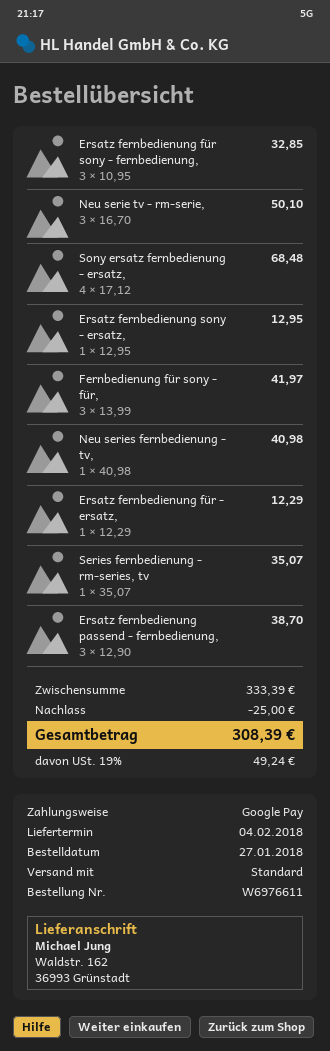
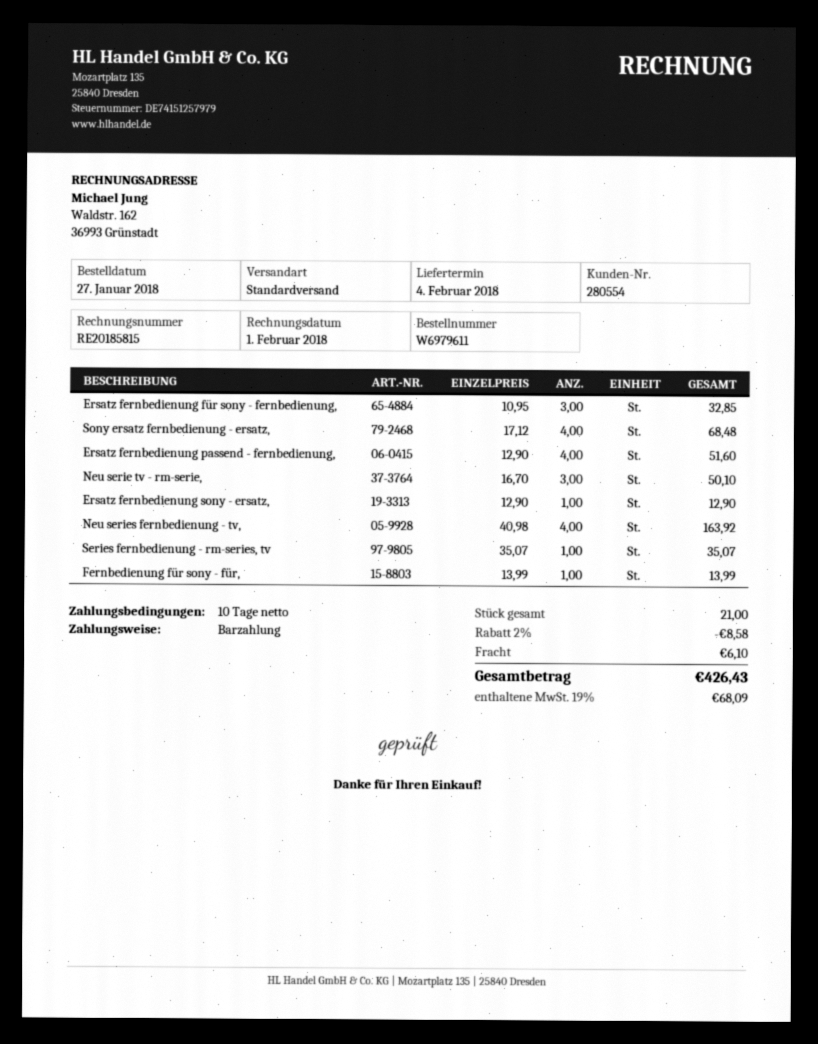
order number: W6976611 -> W6979611
payment method: Google Pay -> cash
Ersatz fernbedienung sony - ersatz,: 1 x 12.95 = 12.95 -> 1 x 12.90 = 12.90
Fernbedienung für sony - für,: 3 x 13.99 = 41.97 -> 1 x 13.99 = 13.99
Neu series fernbedienung - tv,: 1 x 40.98 = 40.98 -> 4 x 40.98 = 163.92
Ersatz fernbedienung für - ersatz,: 1 x 12.29 = 12.29 -> none
Ersatz fernbedienung passend - fernbedienung,: 3 x 12.90 = 38.70 -> 4 x 12.90 = 51.60
discount: 25.00 -> 8.58
shipping: none -> 6.10
tax: 19% = 49.24 -> 19% = 68.09
total: 308.39 -> 426.43

